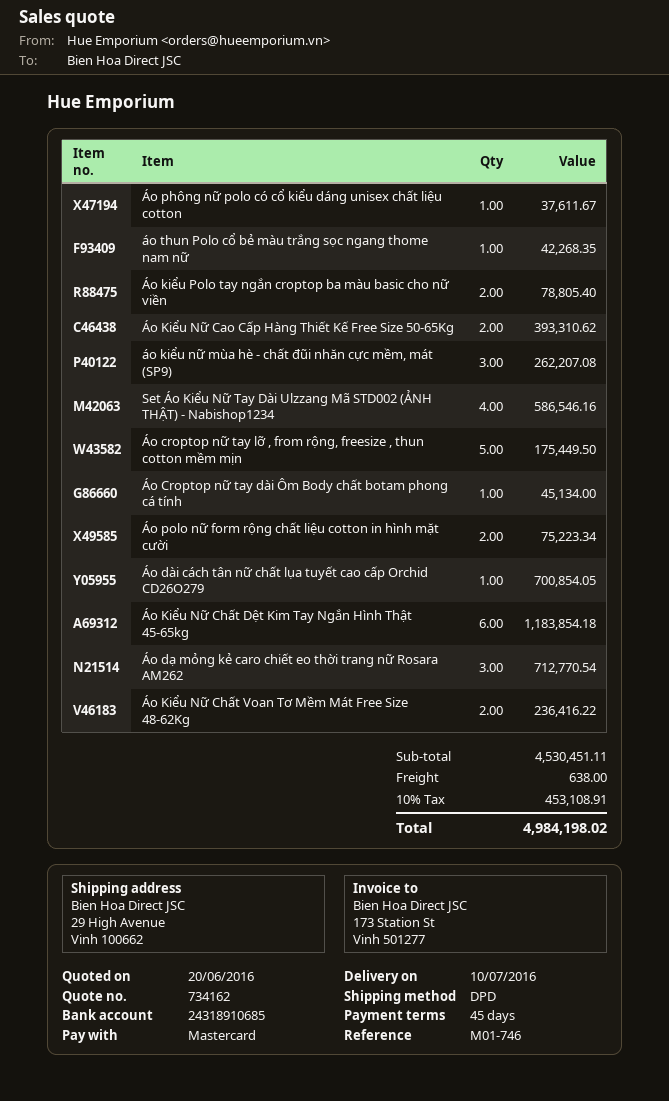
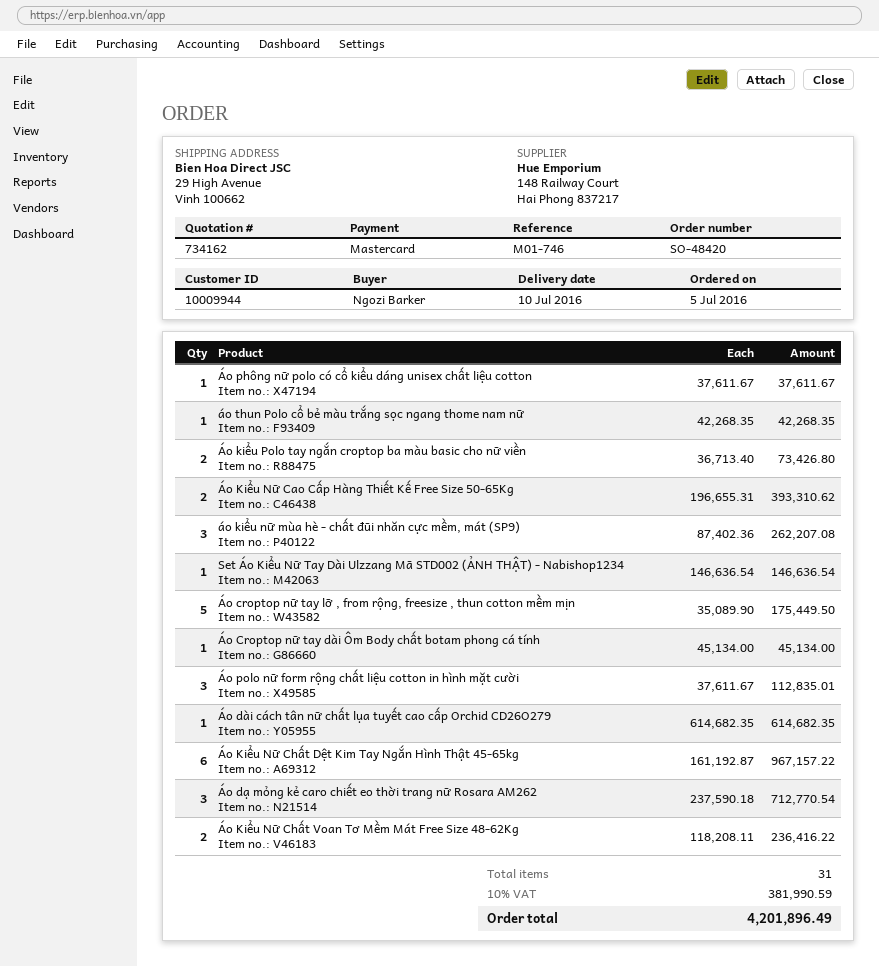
Áo kiểu Polo tay ngắn croptop ba màu basic cho nữ viền: 2 for 78805.40 -> 2 for 73426.80
Set Áo Kiểu Nữ Tay Dài Ulzzang Mã STD002 (ẢNH THẬT) - Nabishop1234: 4 for 586546.16 -> 1 for 146636.54
Áo polo nữ form rộng chất liệu cotton in hình mặt cười: 2 for 75223.34 -> 3 for 112835.01
Áo dài cách tân nữ chất lụa tuyết cao cấp Orchid CD26O279: 1 for 700854.05 -> 1 for 614682.35
Áo Kiểu Nữ Chất Dệt Kim Tay Ngắn Hình Thật 45-65kg: 6 for 1183854.18 -> 6 for 967157.22
shipping: 638.00 -> none
tax: 10% = 453108.91 -> 10% = 381990.59
total: 4984198.02 -> 4201896.49

